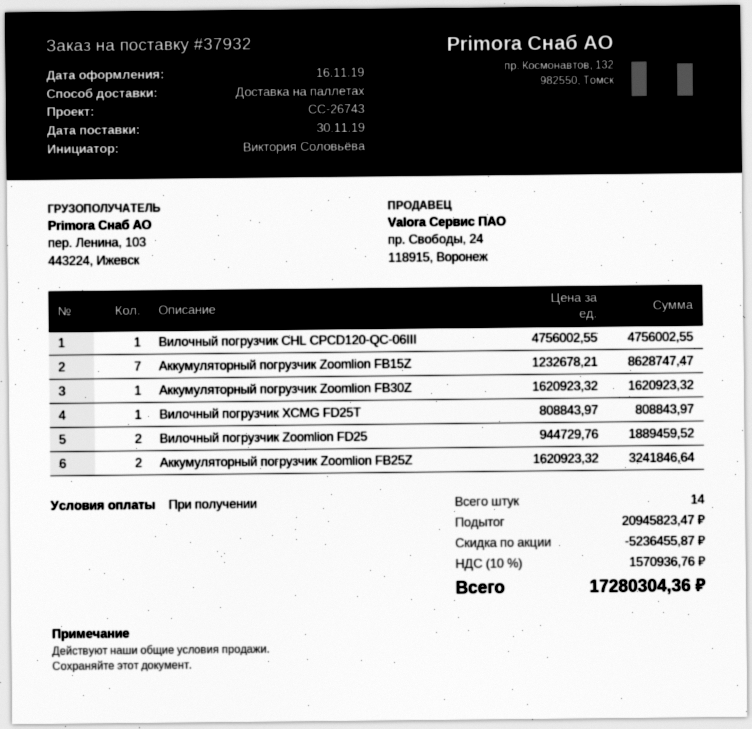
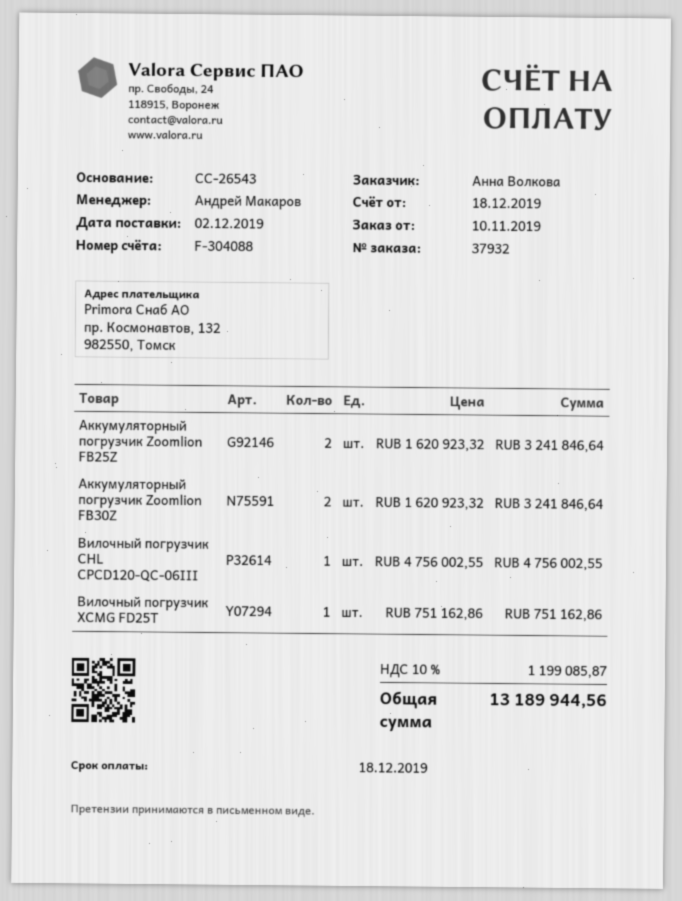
order date: 2019-11-16 -> 2019-11-10
delivery date: 2019-11-30 -> 2019-12-02
reference: CC-26743 -> CC-26543
ordered by: Виктория Соловьёва -> Анна Волкова
Аккумуляторный погрузчик Zoomlion FB15Z: 7 x 1232678.21 = 8628747.47 -> none
Аккумуляторный погрузчик Zoomlion FB30Z: 1 x 1620923.32 = 1620923.32 -> 2 x 1620923.32 = 3241846.64
Вилочный погрузчик XCMG FD25T: 1 x 808843.97 = 808843.97 -> 1 x 751162.86 = 751162.86
Вилочный погрузчик Zoomlion FD25: 2 x 944729.76 = 1889459.52 -> none
discount: 5236455.87 -> none
tax: 10% = 1570936.76 -> 10% = 1199085.87
total: 17280304.36 -> 13189944.56

